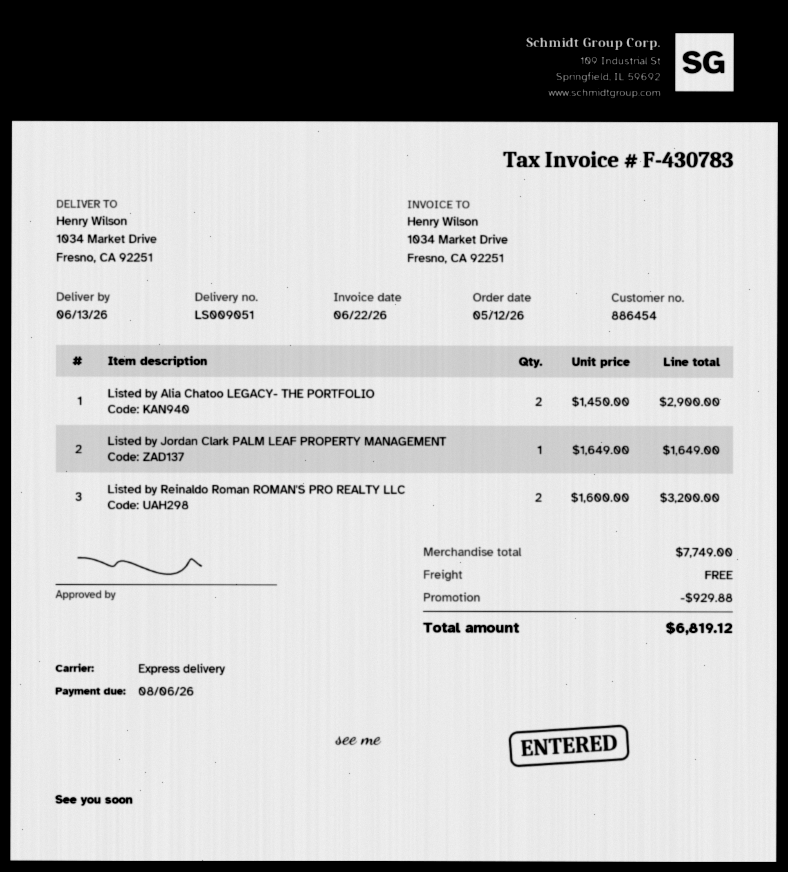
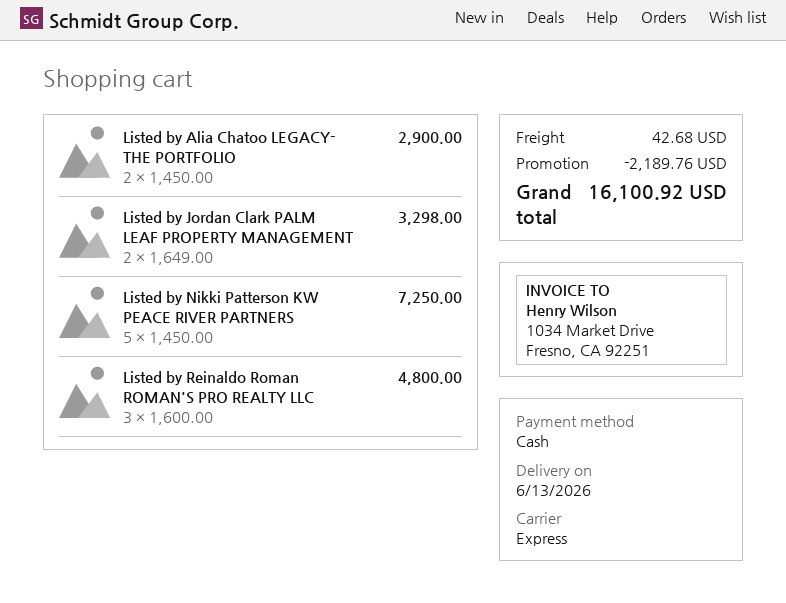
Listed by Jordan Clark PALM LEAF PROPERTY MANAGEMENT: 1 x 1649.00 = 1649.00 -> 2 x 1649.00 = 3298.00
Listed by Reinaldo Roman ROMAN'S PRO REALTY LLC: 2 x 1600.00 = 3200.00 -> 3 x 1600.00 = 4800.00
Listed by Nikki Patterson KW PEACE RIVER PARTNERS: none -> 5 x 1450.00 = 7250.00
discount: 929.88 -> 2189.76
shipping: 0.00 -> 42.68
total: 6819.12 -> 16100.92

